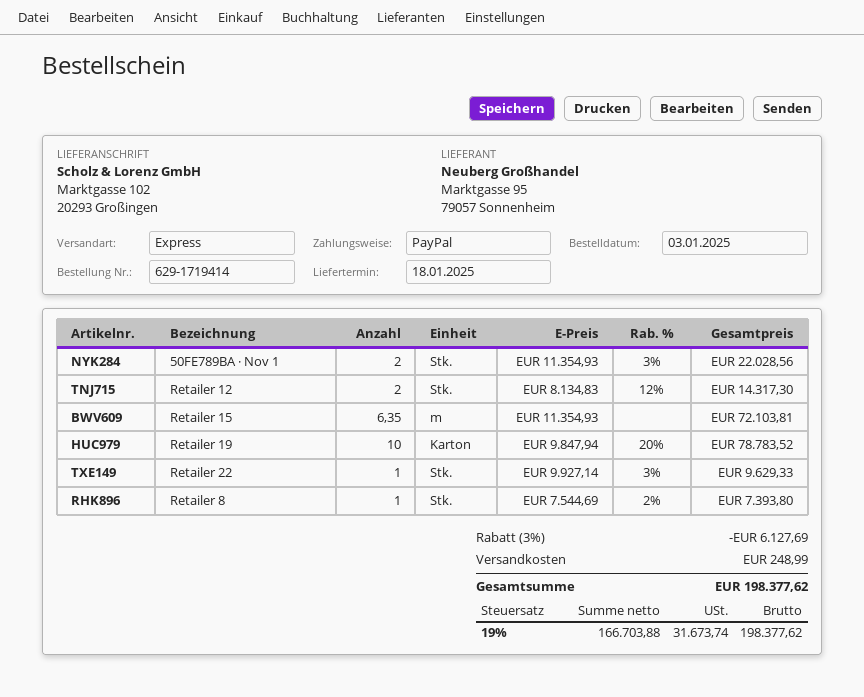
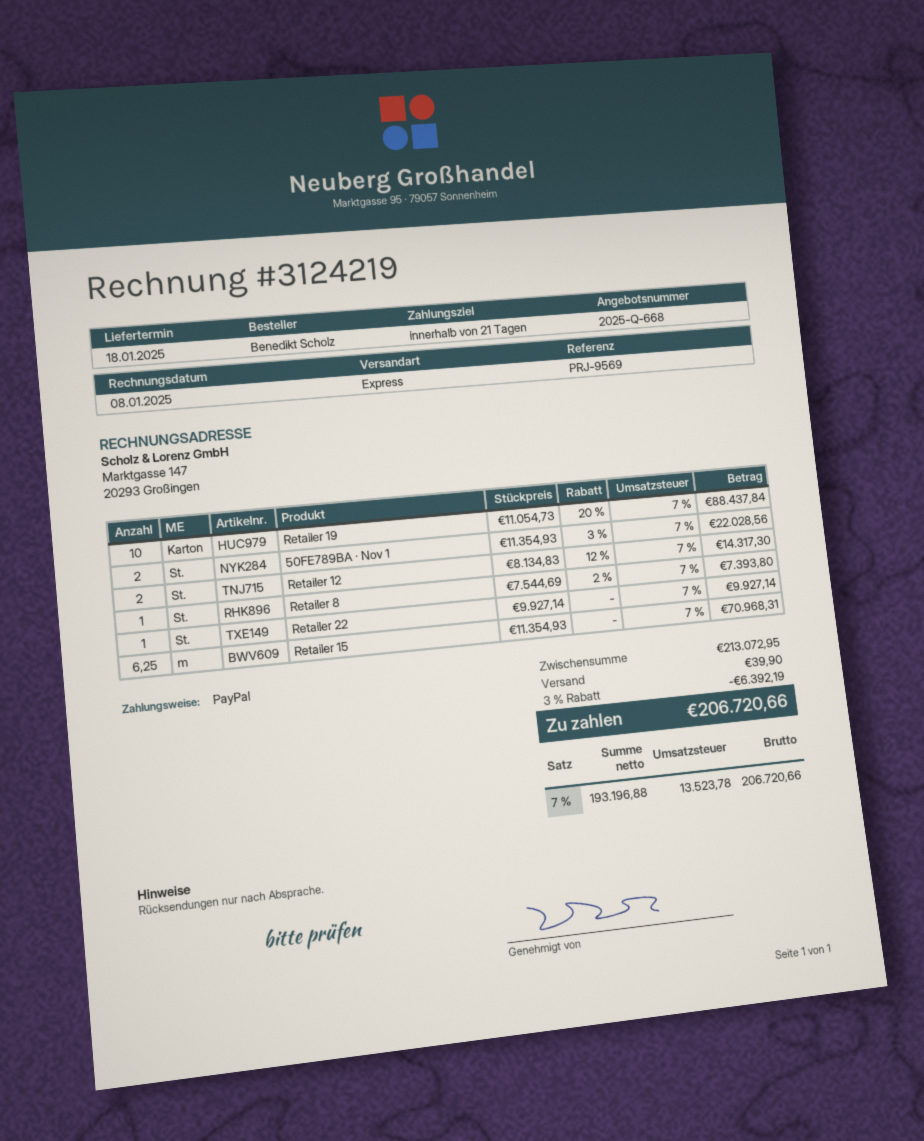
Retailer 15: 6.35 x 11354.93 = 72103.81 -> 6.25 x 11354.93 = 70968.31
Retailer 19: 10 x 9847.94 - 20% = 78783.52 -> 10 x 11054.73 - 20% = 88437.84
Retailer 22: 1 x 9927.14 - 3% = 9629.33 -> 1 x 9927.14 = 9927.14
discount: 3% = 6127.69 -> 3% = 6392.19
shipping: 248.99 -> 39.90
net: 166703.88 -> 193196.88
tax: 19% = 31673.74 -> 7% = 13523.78
total: 198377.62 -> 206720.66

